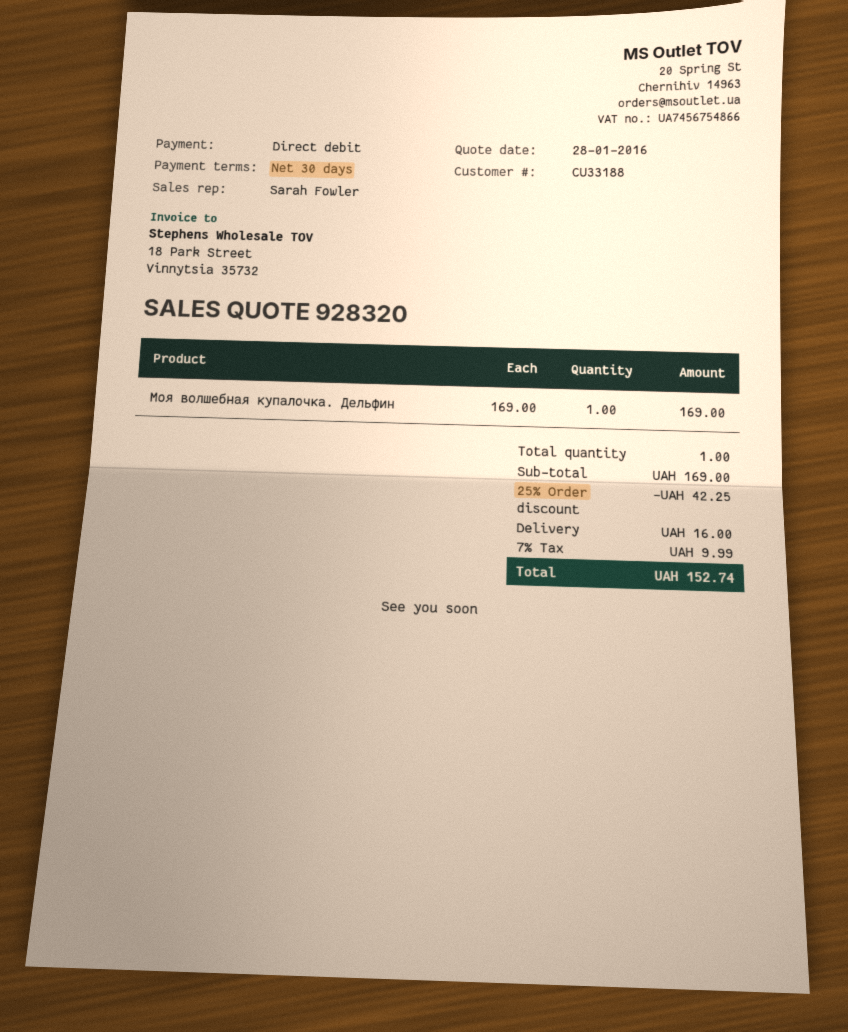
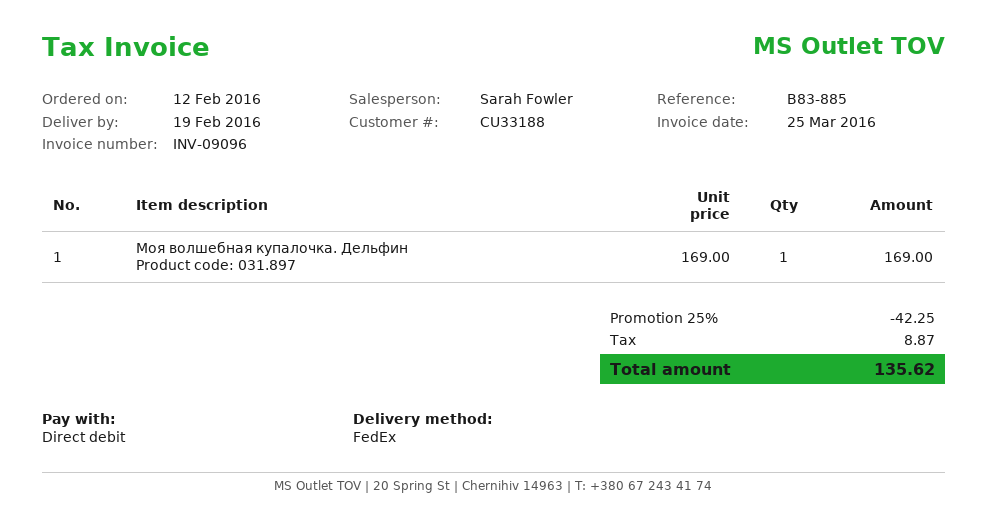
shipping: 16.00 -> none
tax: 9.99 -> 8.87
total: 152.74 -> 135.62

